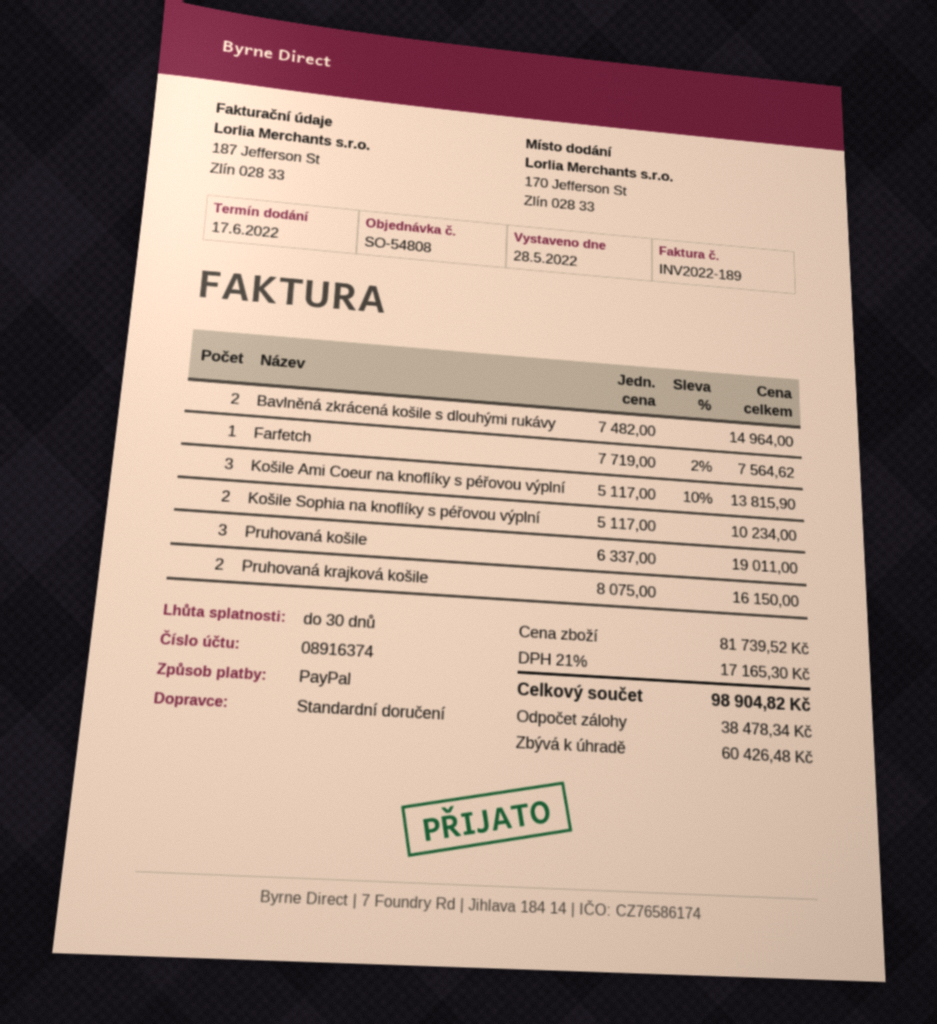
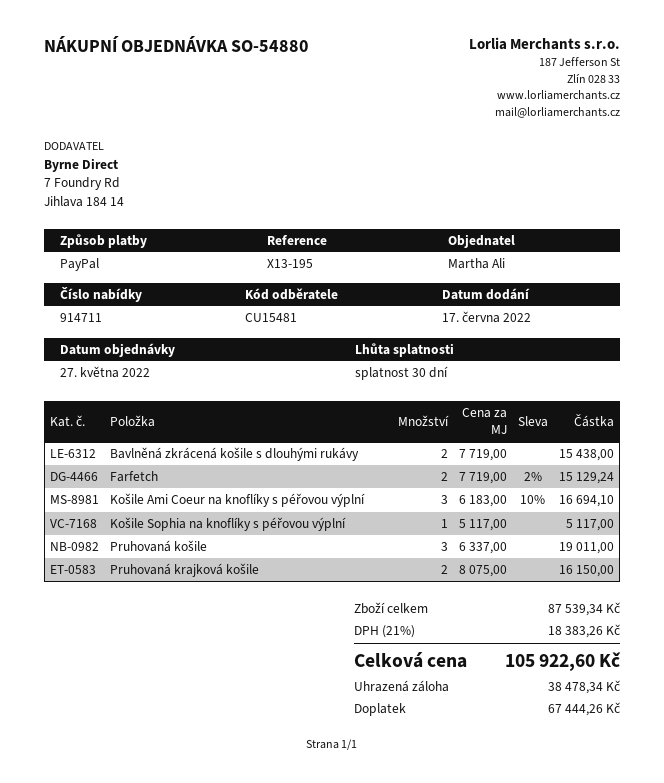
order number: SO-54808 -> SO-54880
Bavlněná zkrácená košile s dlouhými rukávy: 2 x 7482.00 = 14964.00 -> 2 x 7719.00 = 15438.00
Farfetch: 1 x 7719.00 - 2% = 7564.62 -> 2 x 7719.00 - 2% = 15129.24
Košile Ami Coeur na knoflíky s péřovou výplní: 3 x 5117.00 - 10% = 13815.90 -> 3 x 6183.00 - 10% = 16694.10
Košile Sophia na knoflíky s péřovou výplní: 2 x 5117.00 = 10234.00 -> 1 x 5117.00 = 5117.00
subtotal: 81739.52 -> 87539.34
tax: 21% = 17165.30 -> 21% = 18383.26
total: 98904.82 -> 105922.60
balance: 60426.48 -> 67444.26

